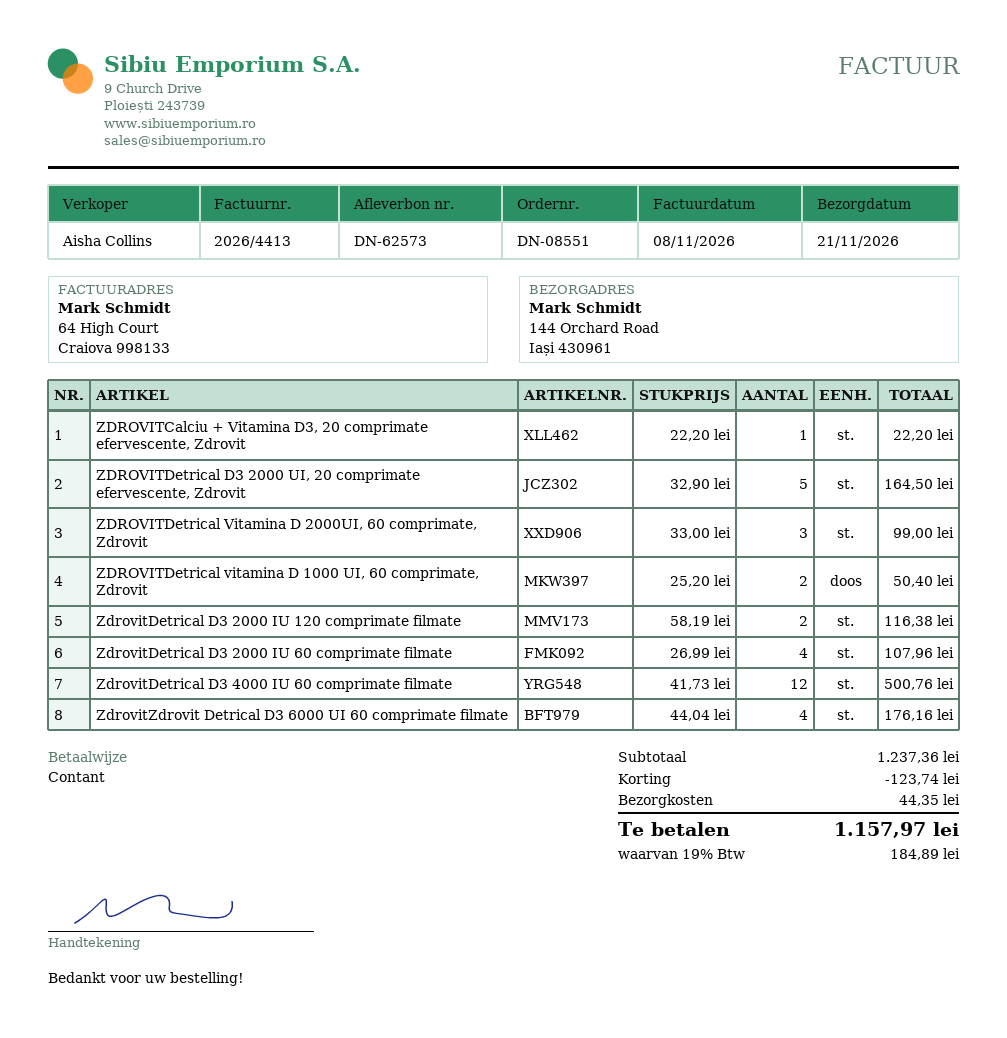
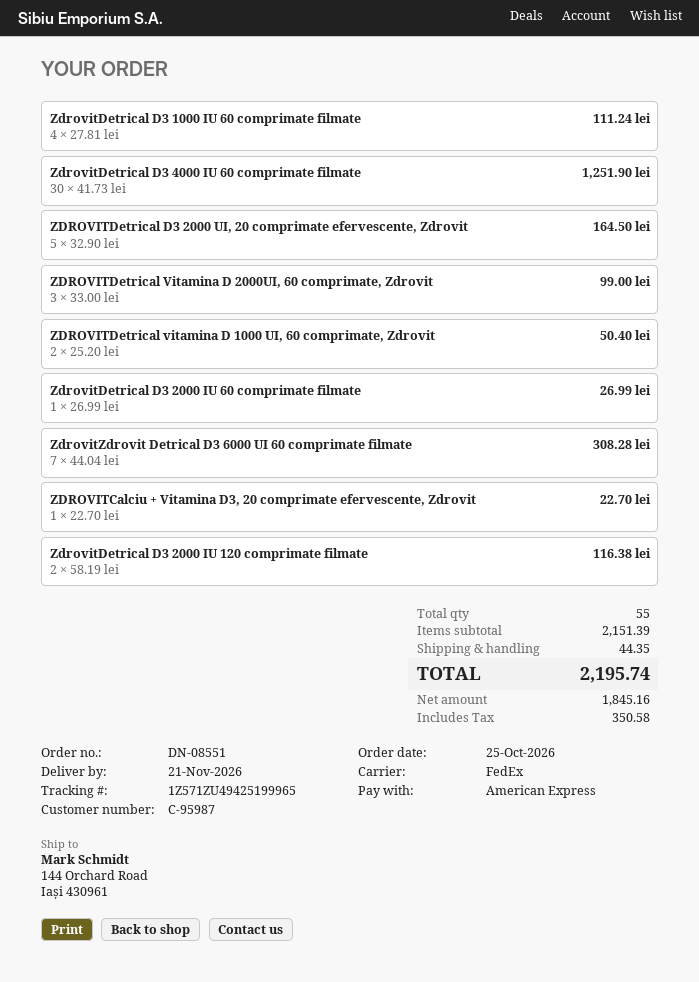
payment method: cash -> American Express
ZDROVITCalciu + Vitamina D3, 20 comprimate efervescente, Zdrovit: 1 x 22.20 = 22.20 -> 1 x 22.70 = 22.70
ZdrovitDetrical D3 2000 IU 60 comprimate filmate: 4 x 26.99 = 107.96 -> 1 x 26.99 = 26.99
ZdrovitDetrical D3 4000 IU 60 comprimate filmate: 12 x 41.73 = 500.76 -> 30 x 41.73 = 1251.90
ZdrovitZdrovit Detrical D3 6000 UI 60 comprimate filmate: 4 x 44.04 = 176.16 -> 7 x 44.04 = 308.28
ZdrovitDetrical D3 1000 IU 60 comprimate filmate: none -> 4 x 27.81 = 111.24
subtotal: 1237.36 -> 2151.39
discount: 123.74 -> none
tax: 184.89 -> 350.58
total: 1157.97 -> 2195.74

